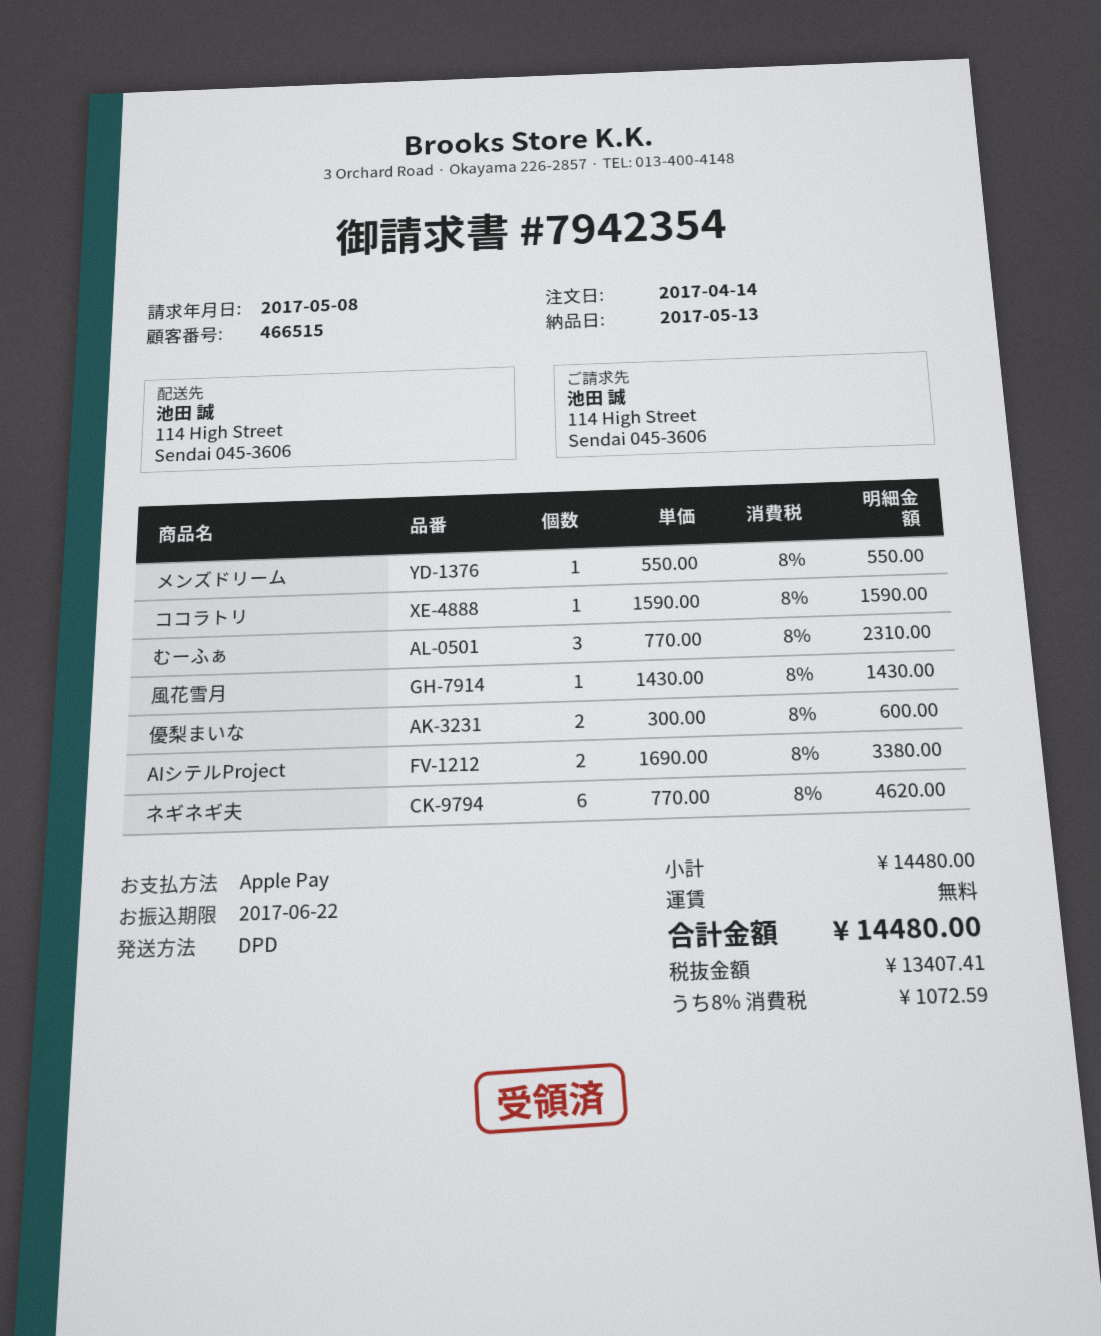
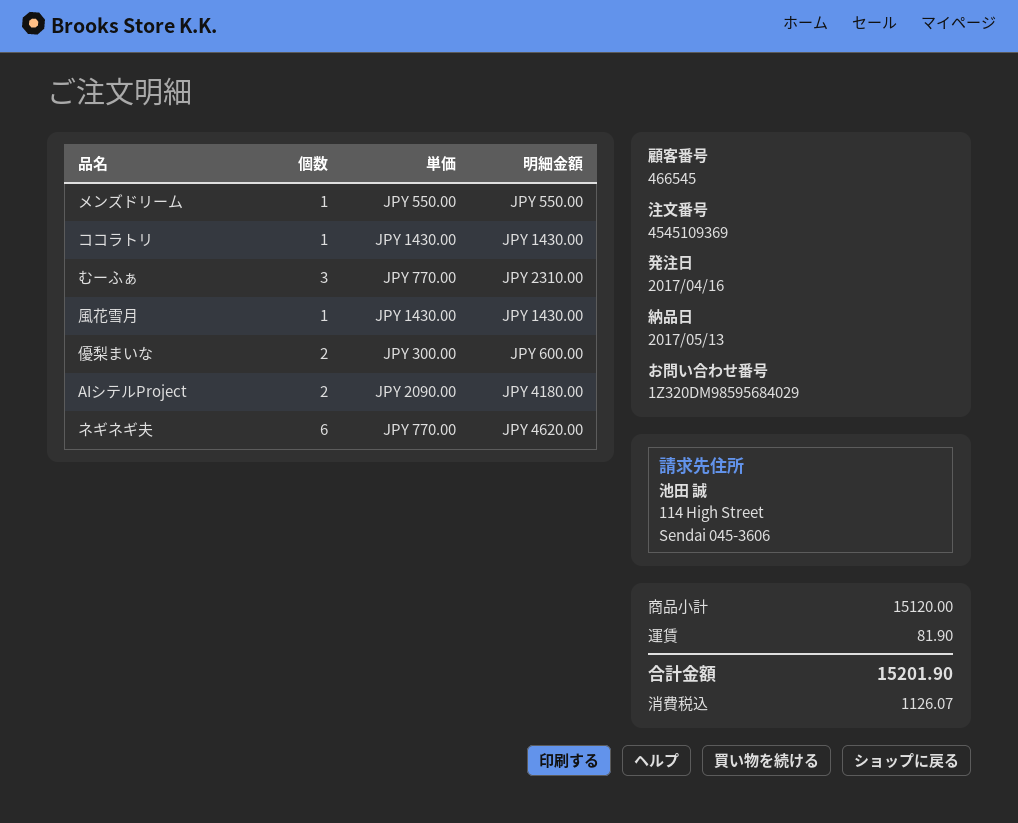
order date: 2017-04-14 -> 2017-04-16
customer number: 466515 -> 466545
ココラトリ: 1 x 1590.00 = 1590.00 -> 1 x 1430.00 = 1430.00
AIシテルProject: 2 x 1690.00 = 3380.00 -> 2 x 2090.00 = 4180.00
subtotal: 14480.00 -> 15120.00
shipping: 0.00 -> 81.90
tax: 1072.59 -> 1126.07
total: 14480.00 -> 15201.90

